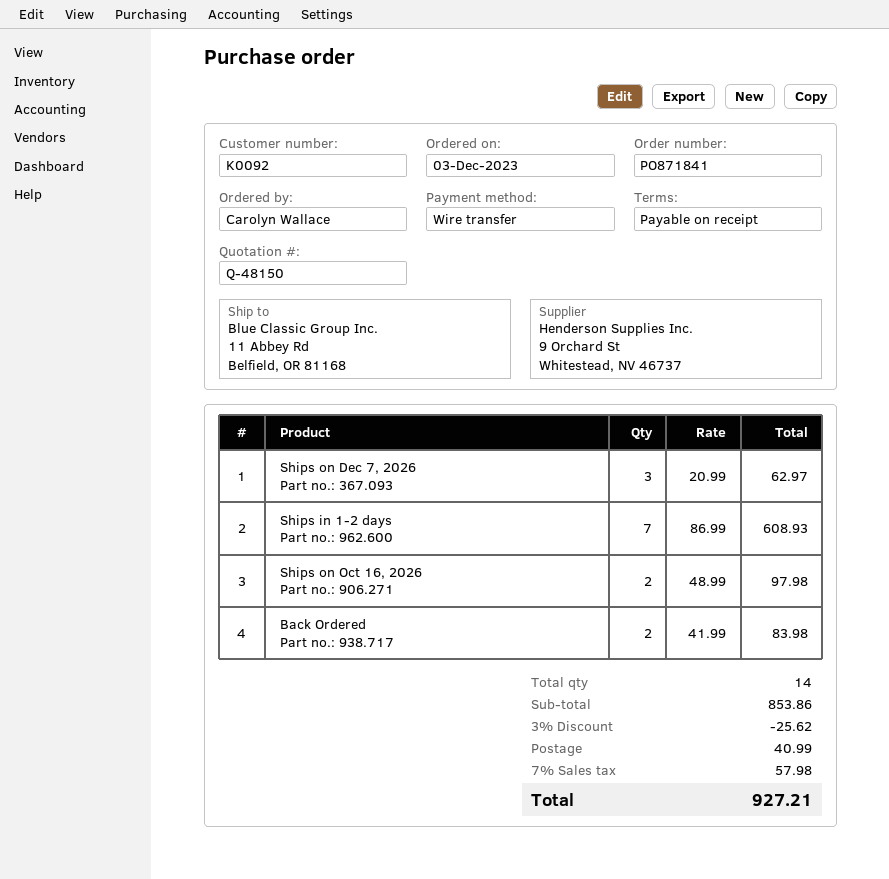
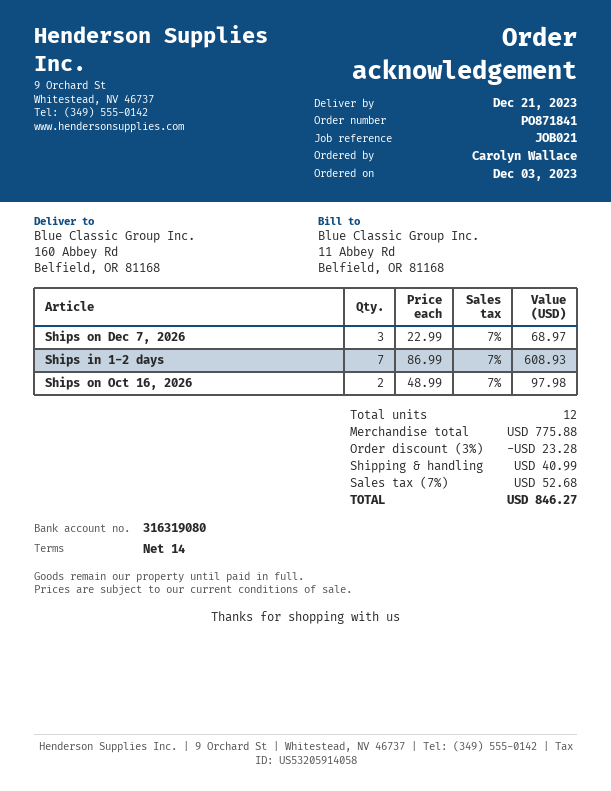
payment terms: on receipt -> 14 days
ship to: 11 Abbey Rd, Belfield, OR 81168 -> 160 Abbey Rd, Belfield, OR 81168
Ships on Dec 7, 2026: 3 x 20.99 = 62.97 -> 3 x 22.99 = 68.97
Back Ordered: 2 x 41.99 = 83.98 -> none
total quantity: 14 -> 12
subtotal: 853.86 -> 775.88
discount: 3% = 25.62 -> 3% = 23.28
tax: 7% = 57.98 -> 7% = 52.68
total: 927.21 -> 846.27

